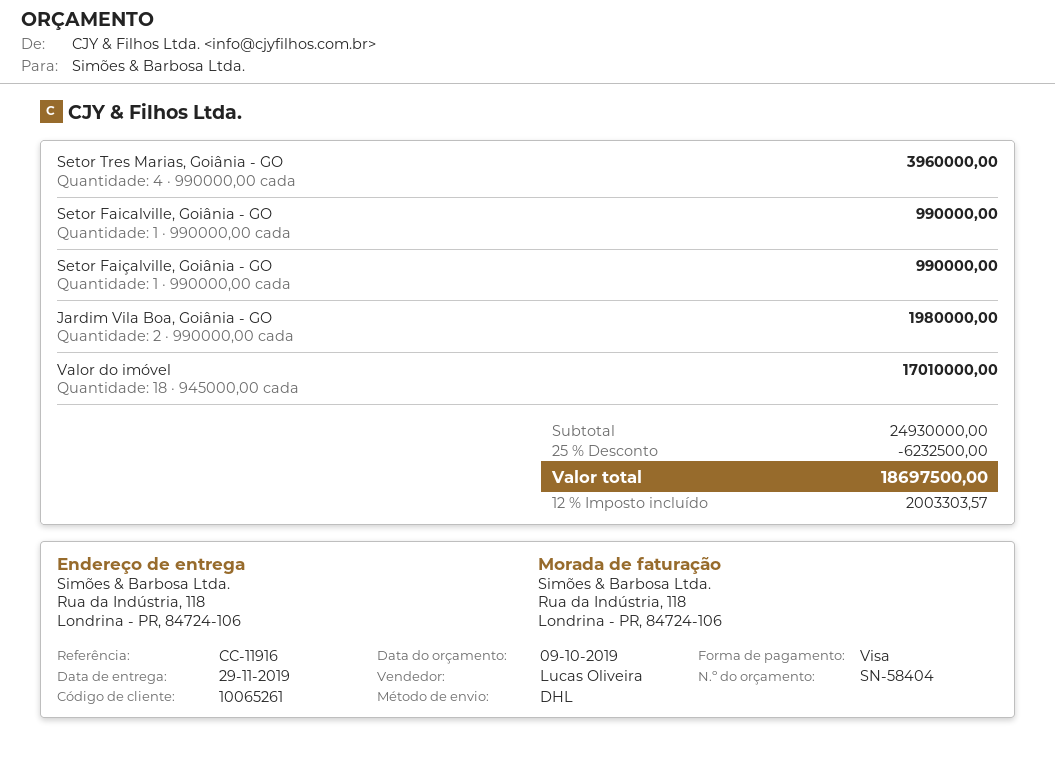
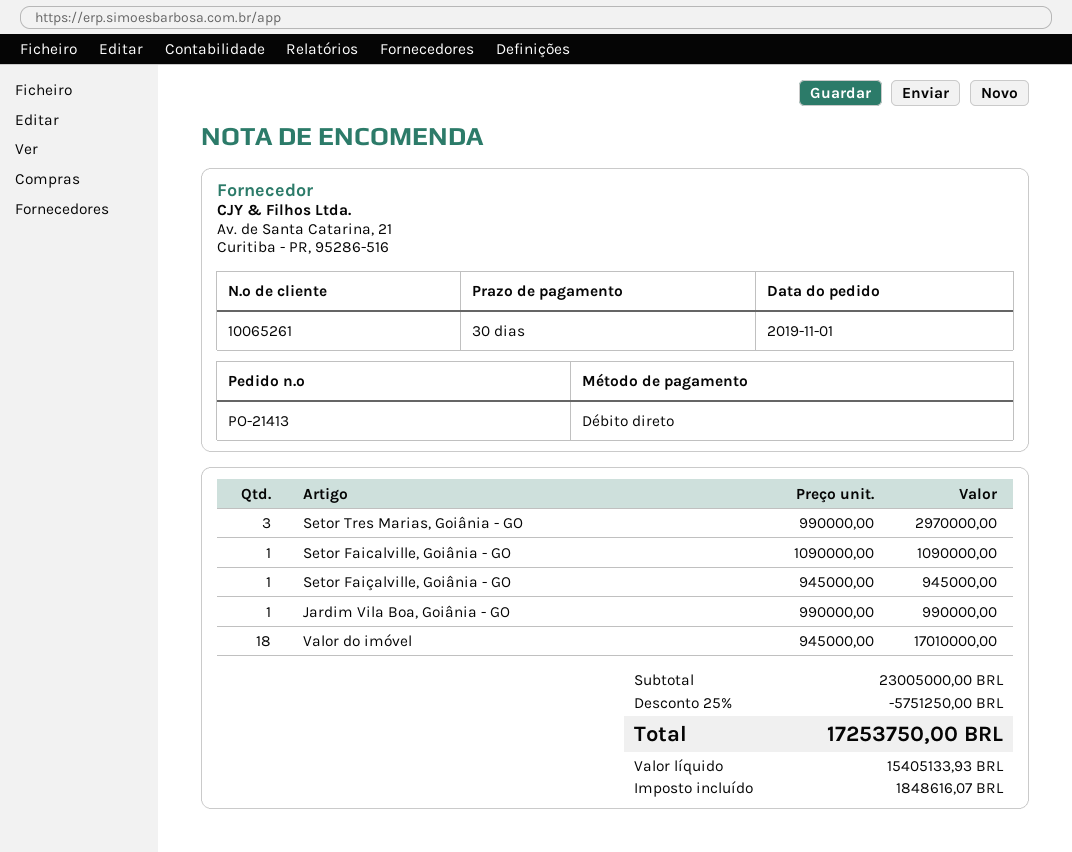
payment method: Visa -> direct debit
Setor Tres Marias, Goiânia - GO: 4 x 990000.00 = 3960000.00 -> 3 x 990000.00 = 2970000.00
Setor Faicalville, Goiânia - GO: 1 x 990000.00 = 990000.00 -> 1 x 1090000.00 = 1090000.00
Setor Faiçalville, Goiânia - GO: 1 x 990000.00 = 990000.00 -> 1 x 945000.00 = 945000.00
Jardim Vila Boa, Goiânia - GO: 2 x 990000.00 = 1980000.00 -> 1 x 990000.00 = 990000.00
subtotal: 24930000.00 -> 23005000.00
discount: 25% = 6232500.00 -> 25% = 5751250.00
tax: 2003303.57 -> 1848616.07
total: 18697500.00 -> 17253750.00

